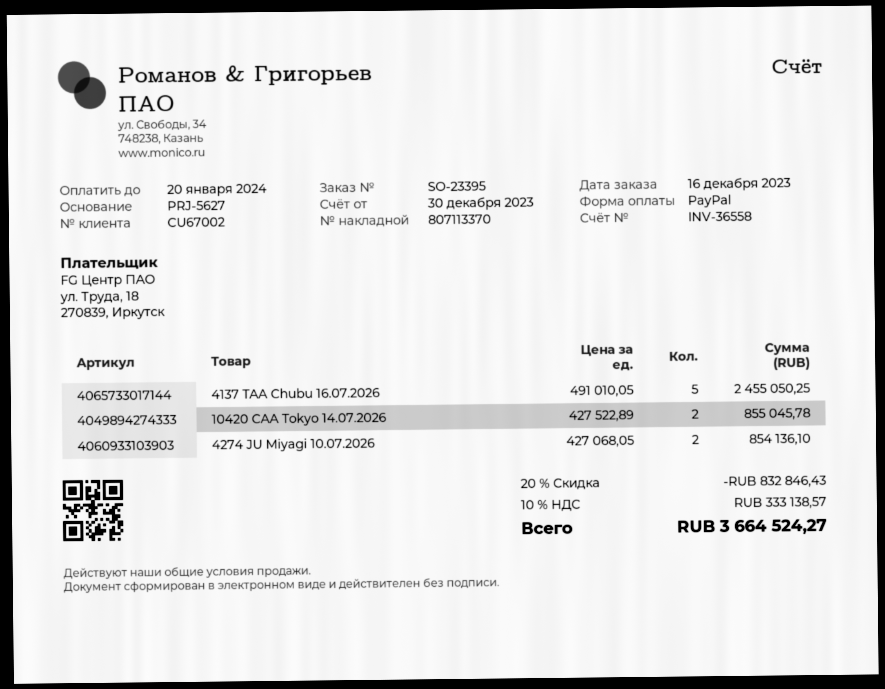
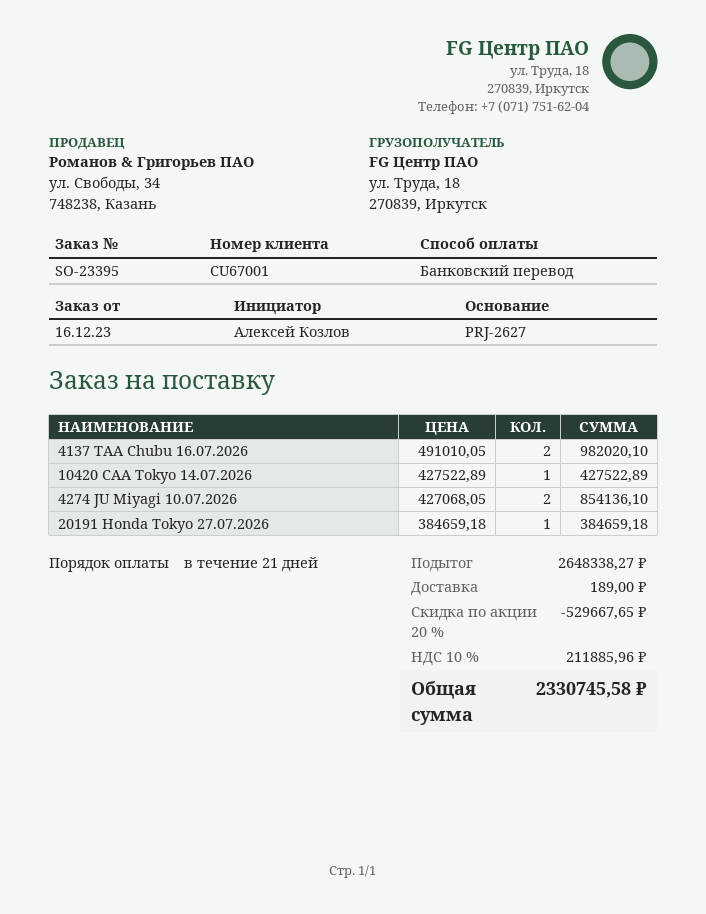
customer number: CU67002 -> CU67001
reference: PRJ-5627 -> PRJ-2627
payment method: PayPal -> bank transfer
4137 TAA Chubu 16.07.2026: 5 x 491010.05 = 2455050.25 -> 2 x 491010.05 = 982020.10
10420 CAA Tokyo 14.07.2026: 2 x 427522.89 = 855045.78 -> 1 x 427522.89 = 427522.89
20191 Honda Tokyo 27.07.2026: none -> 1 x 384659.18 = 384659.18
discount: 20% = 832846.43 -> 20% = 529667.65
shipping: none -> 189.00
tax: 10% = 333138.57 -> 10% = 211885.96
total: 3664524.27 -> 2330745.58

